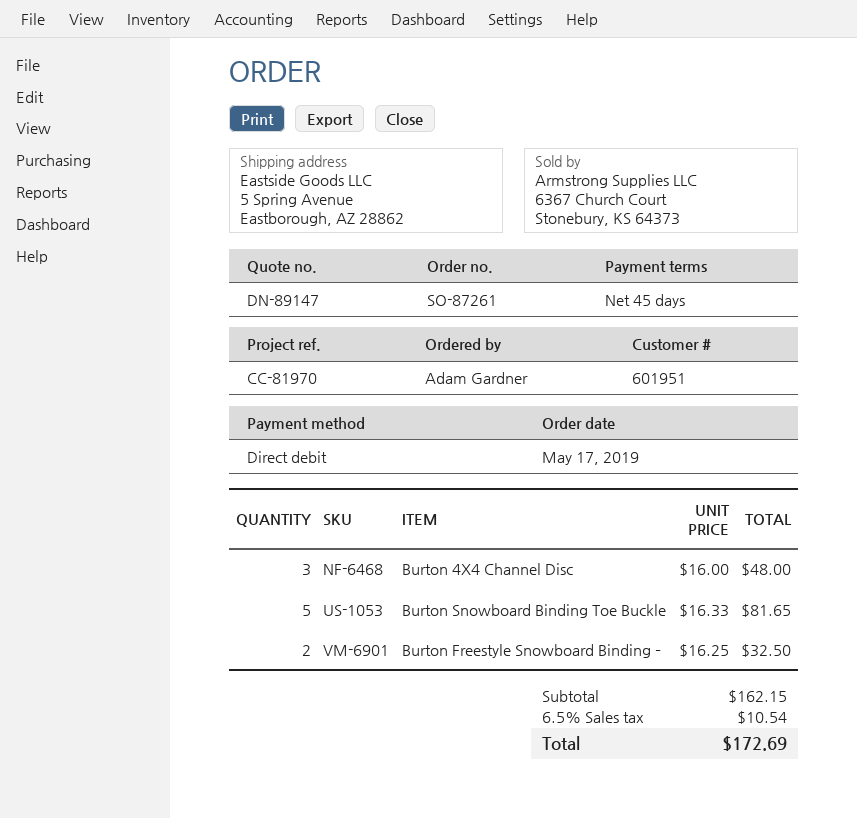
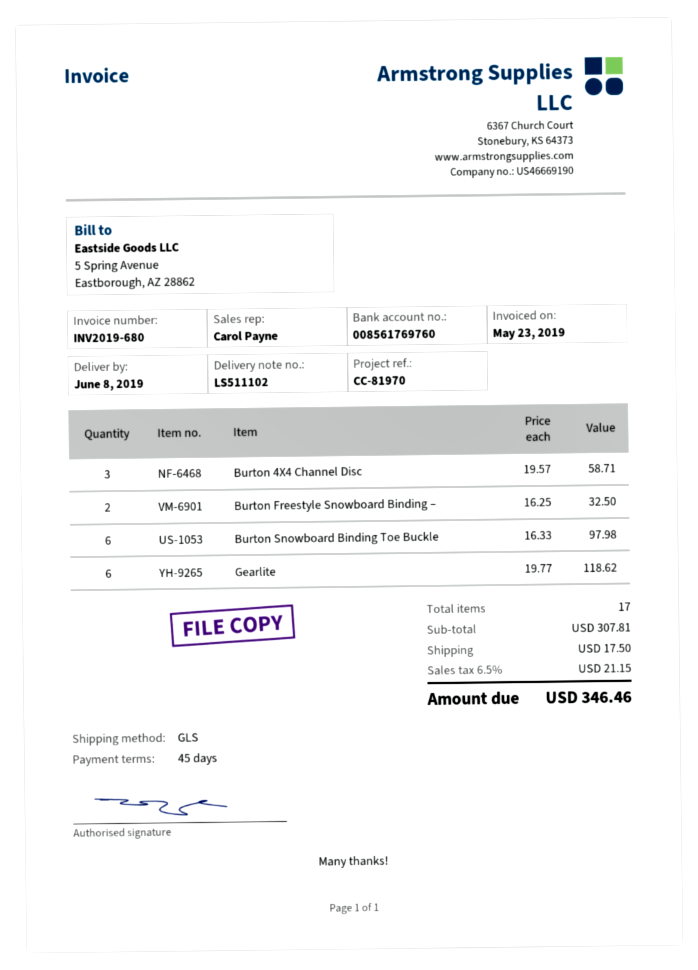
Burton 4X4 Channel Disc: 3 x 16.00 = 48.00 -> 3 x 19.57 = 58.71
Burton Snowboard Binding Toe Buckle: 5 x 16.33 = 81.65 -> 6 x 16.33 = 97.98
Gearlite: none -> 6 x 19.77 = 118.62
subtotal: 162.15 -> 307.81
shipping: none -> 17.50
tax: 6.5% = 10.54 -> 6.5% = 21.15
total: 172.69 -> 346.46

